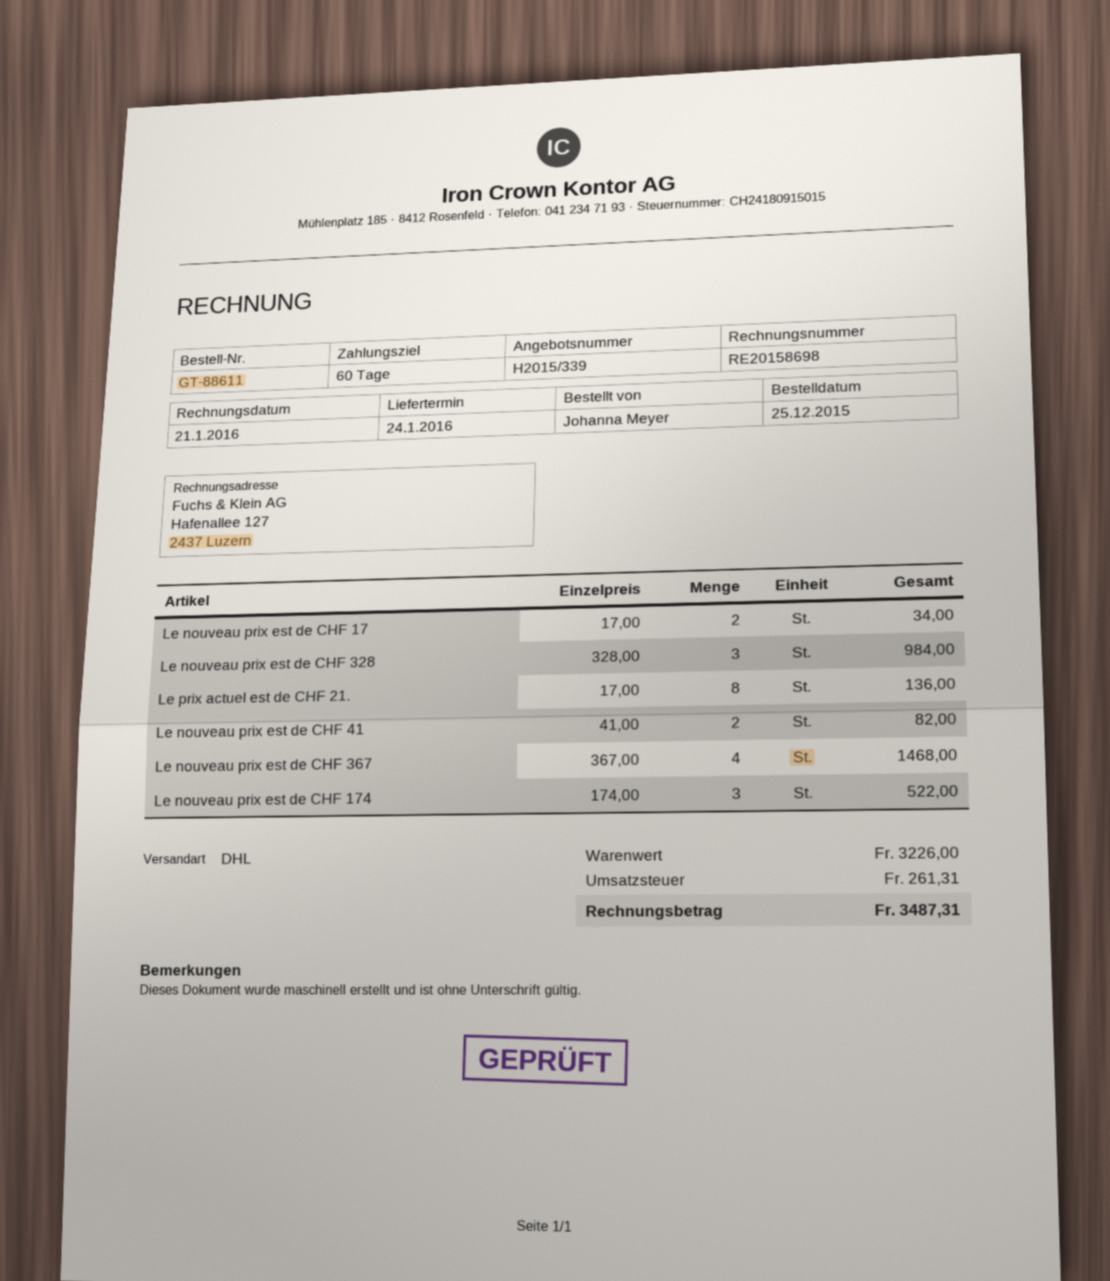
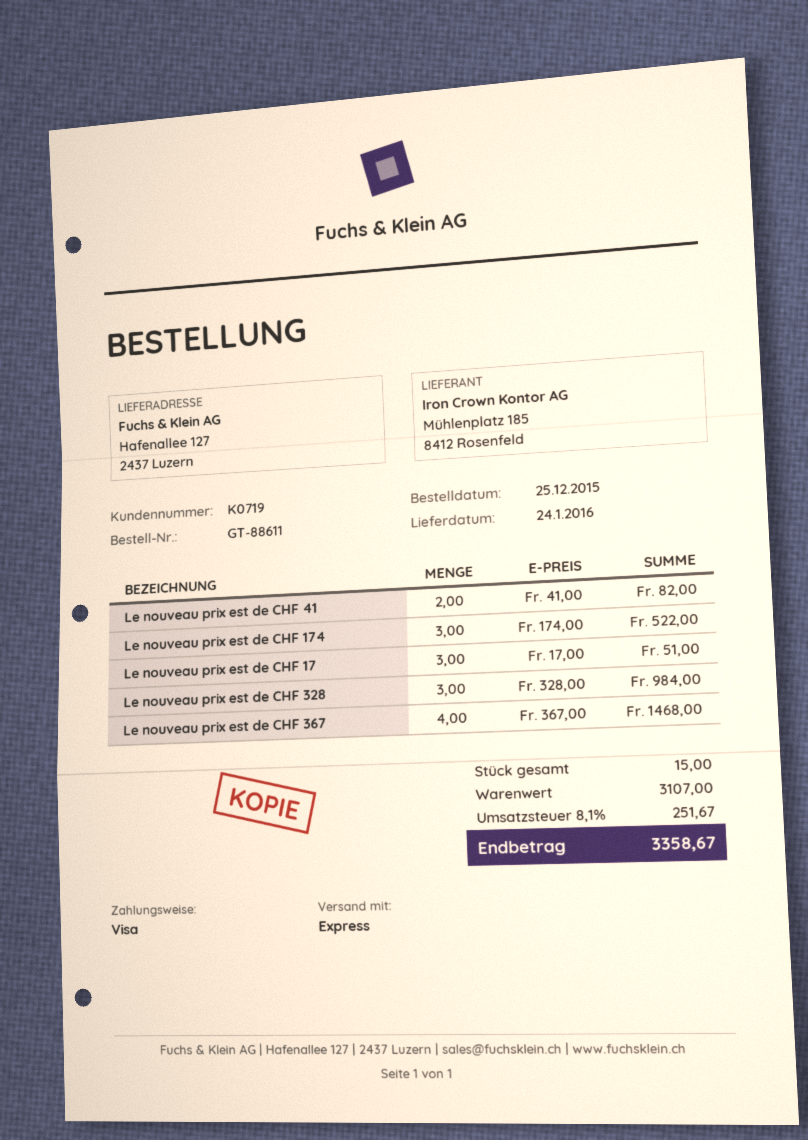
shipping method: DHL -> express
Le nouveau prix est de CHF 17: 2 x 17.00 = 34.00 -> 3 x 17.00 = 51.00
Le prix actuel est de CHF 21.: 8 x 17.00 = 136.00 -> none
subtotal: 3226.00 -> 3107.00
tax: 261.31 -> 251.67
total: 3487.31 -> 3358.67

